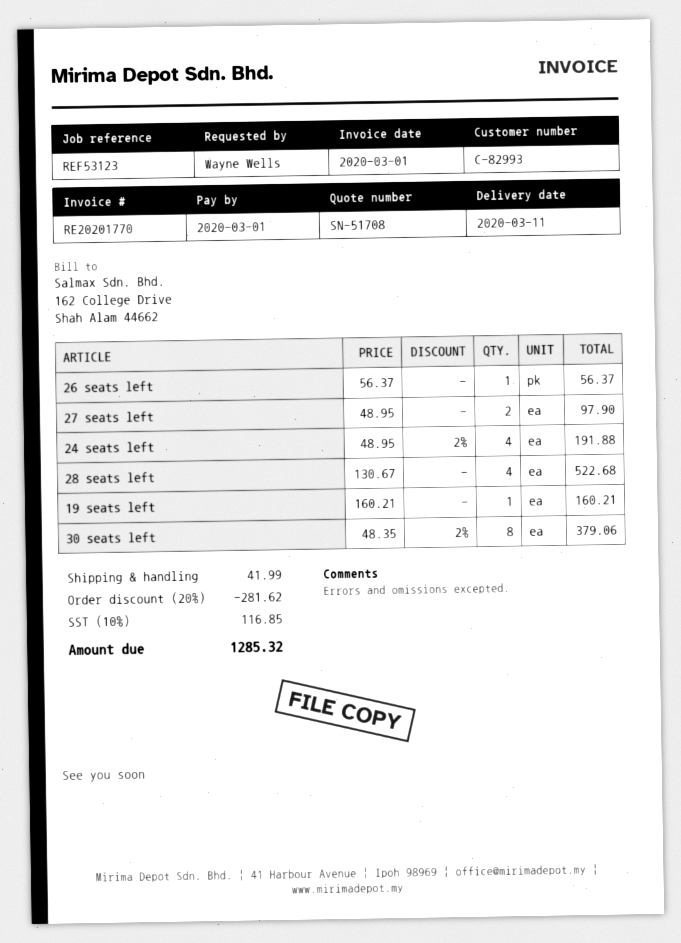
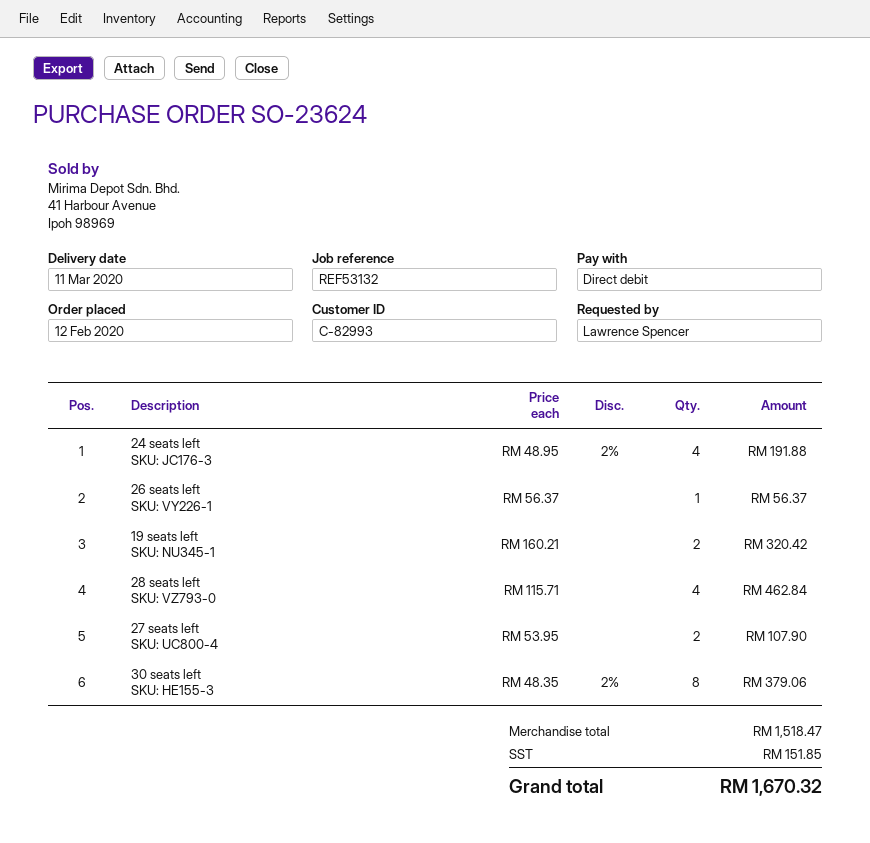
reference: REF53123 -> REF53132
ordered by: Wayne Wells -> Lawrence Spencer
27 seats left: 2 x 48.95 = 97.90 -> 2 x 53.95 = 107.90
28 seats left: 4 x 130.67 = 522.68 -> 4 x 115.71 = 462.84
19 seats left: 1 x 160.21 = 160.21 -> 2 x 160.21 = 320.42
discount: 20% = 281.62 -> none
shipping: 41.99 -> none
tax: 116.85 -> 151.85
total: 1285.32 -> 1670.32

